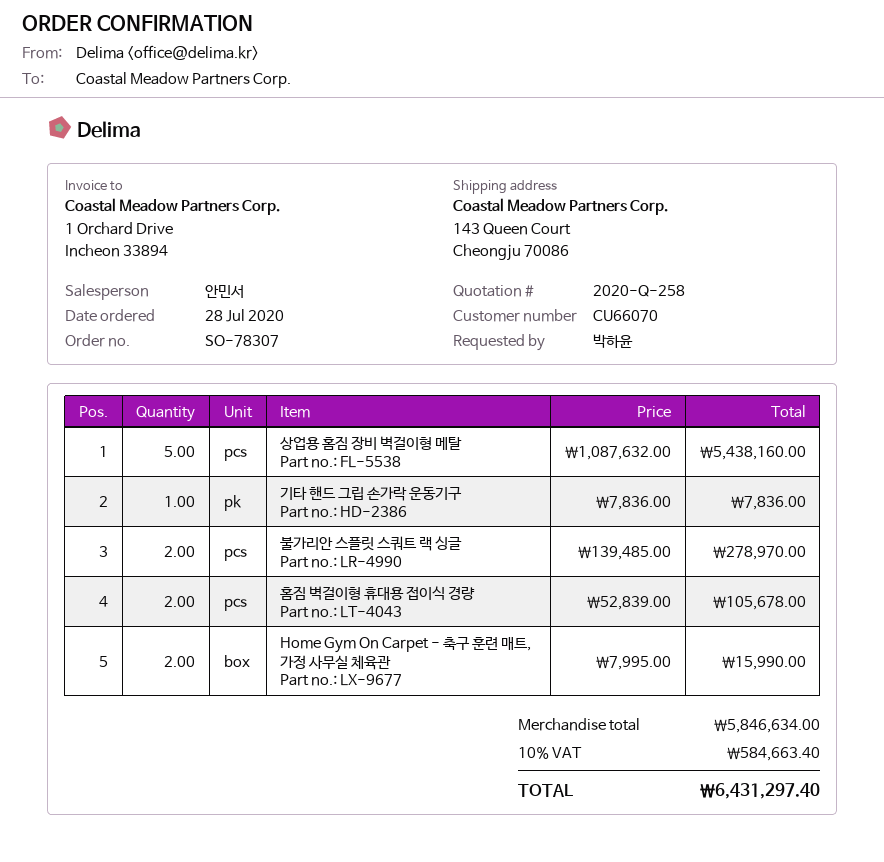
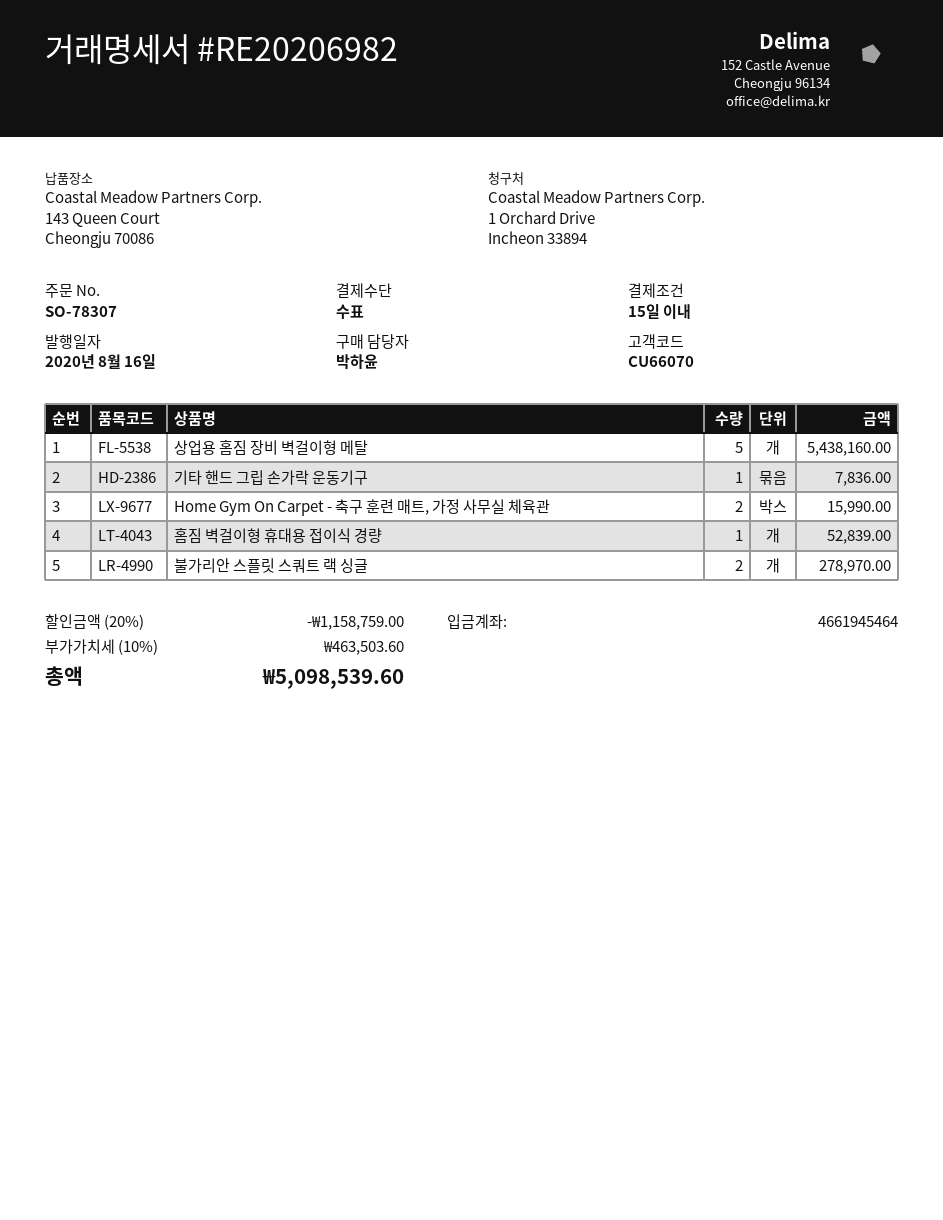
홈짐 벽걸이형 휴대용 접이식 경량: 2 for 105678.00 -> 1 for 52839.00
discount: none -> 20% = 1158759.00
tax: 10% = 584663.40 -> 10% = 463503.60
total: 6431297.40 -> 5098539.60

